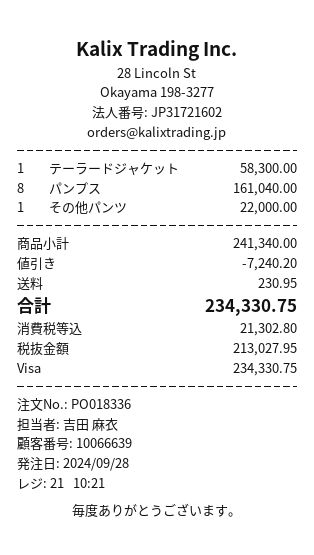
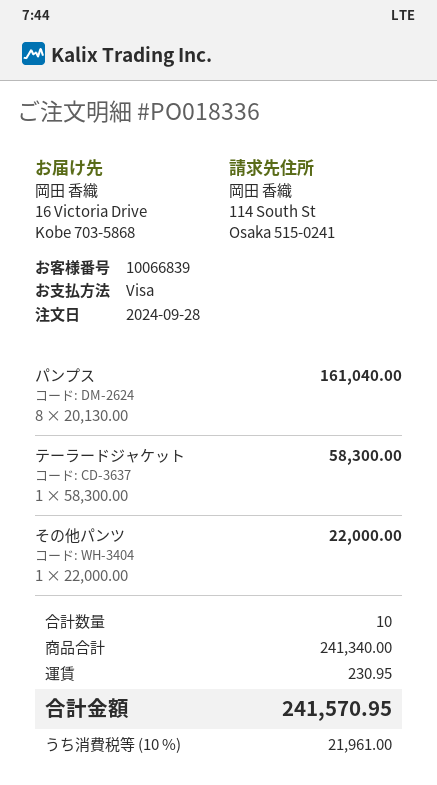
customer number: 10066639 -> 10066839
discount: 7240.20 -> none
tax: 21302.80 -> 21961.00
total: 234330.75 -> 241570.95

